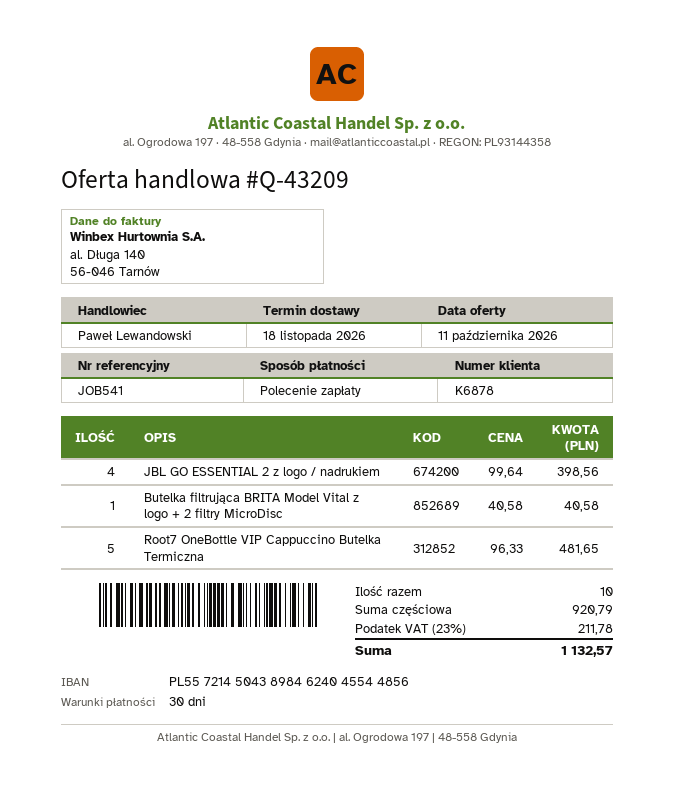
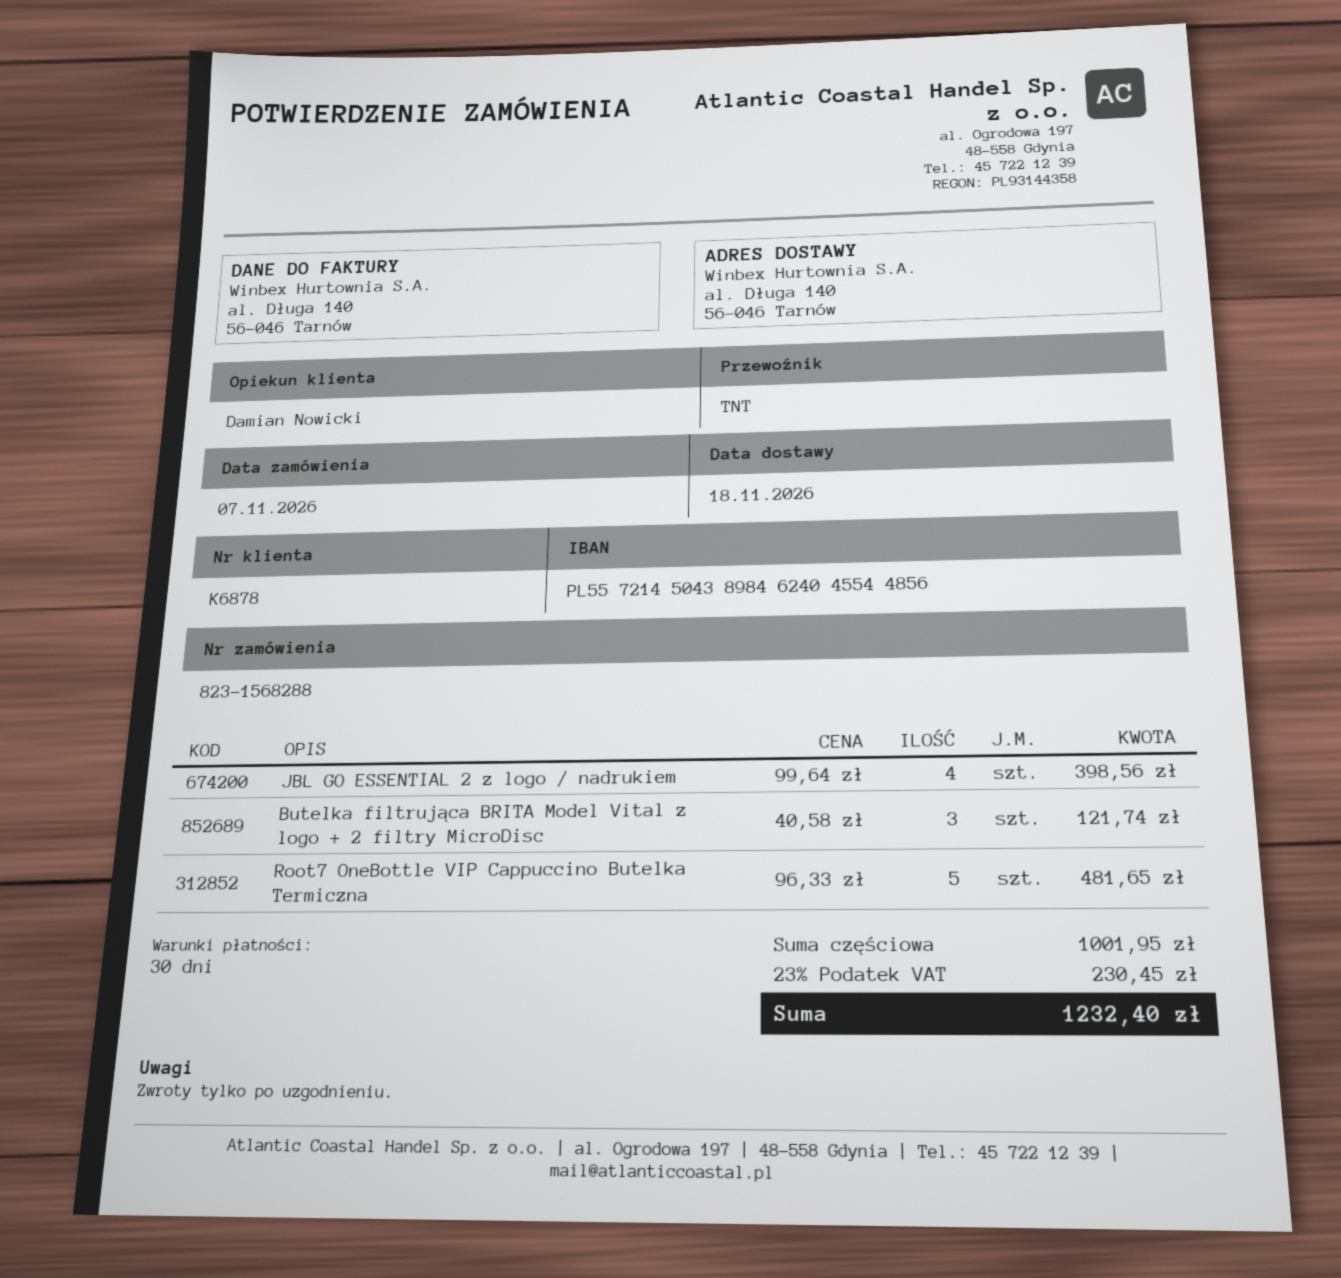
sales rep: Paweł Lewandowski -> Damian Nowicki
Butelka filtrująca BRITA Model Vital z logo + 2 filtry MicroDisc: 1 x 40.58 = 40.58 -> 3 x 40.58 = 121.74
subtotal: 920.79 -> 1001.95
tax: 23% = 211.78 -> 23% = 230.45
total: 1132.57 -> 1232.40

